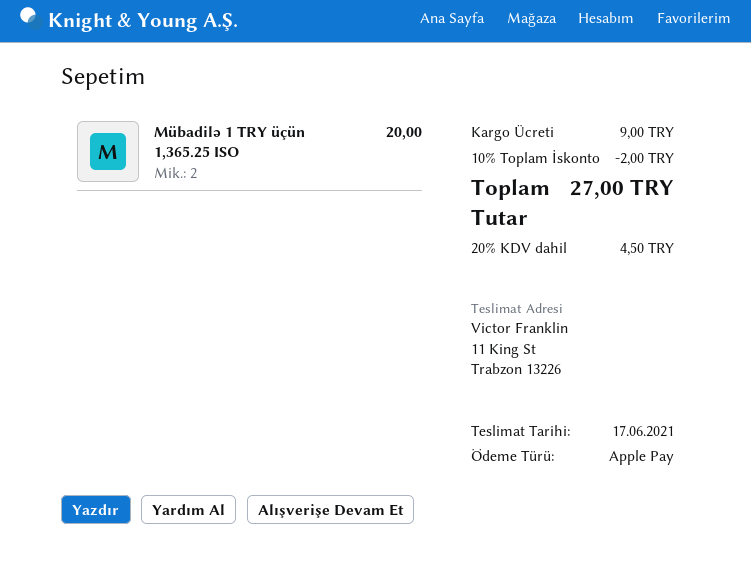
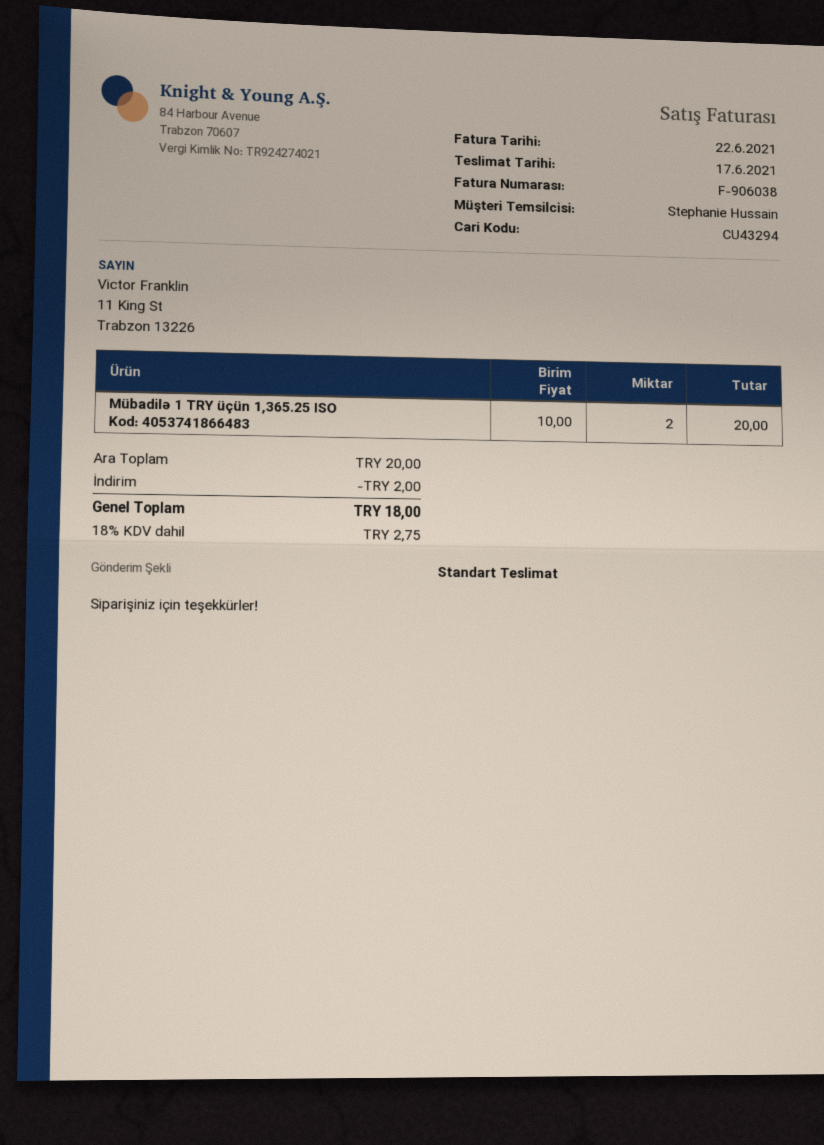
shipping: 9.00 -> none
tax: 20% = 4.50 -> 18% = 2.75
total: 27.00 -> 18.00

